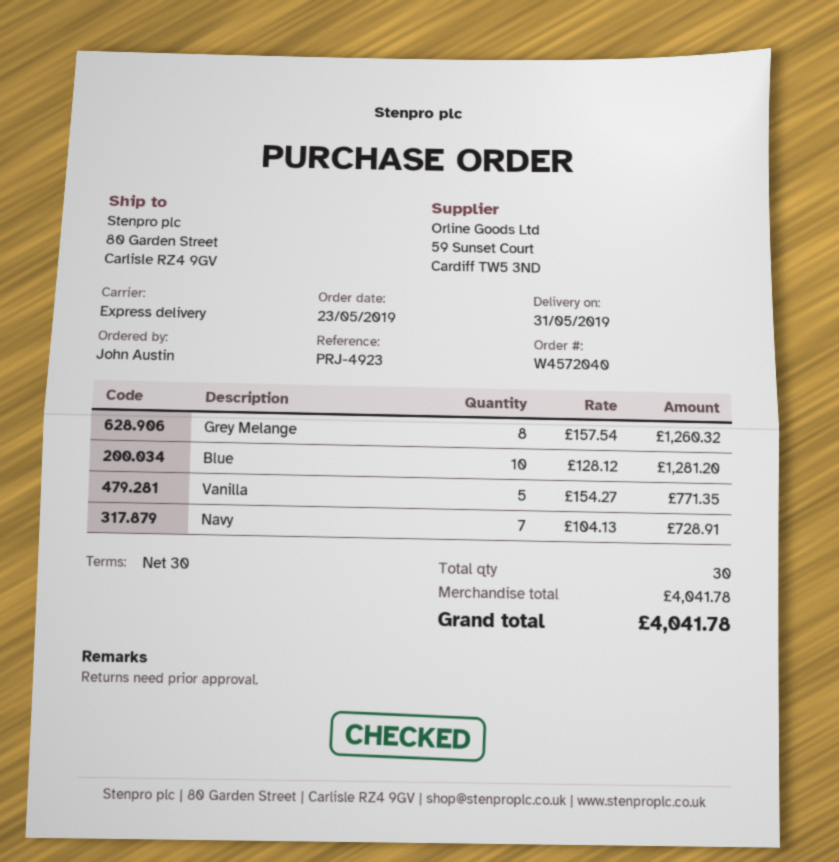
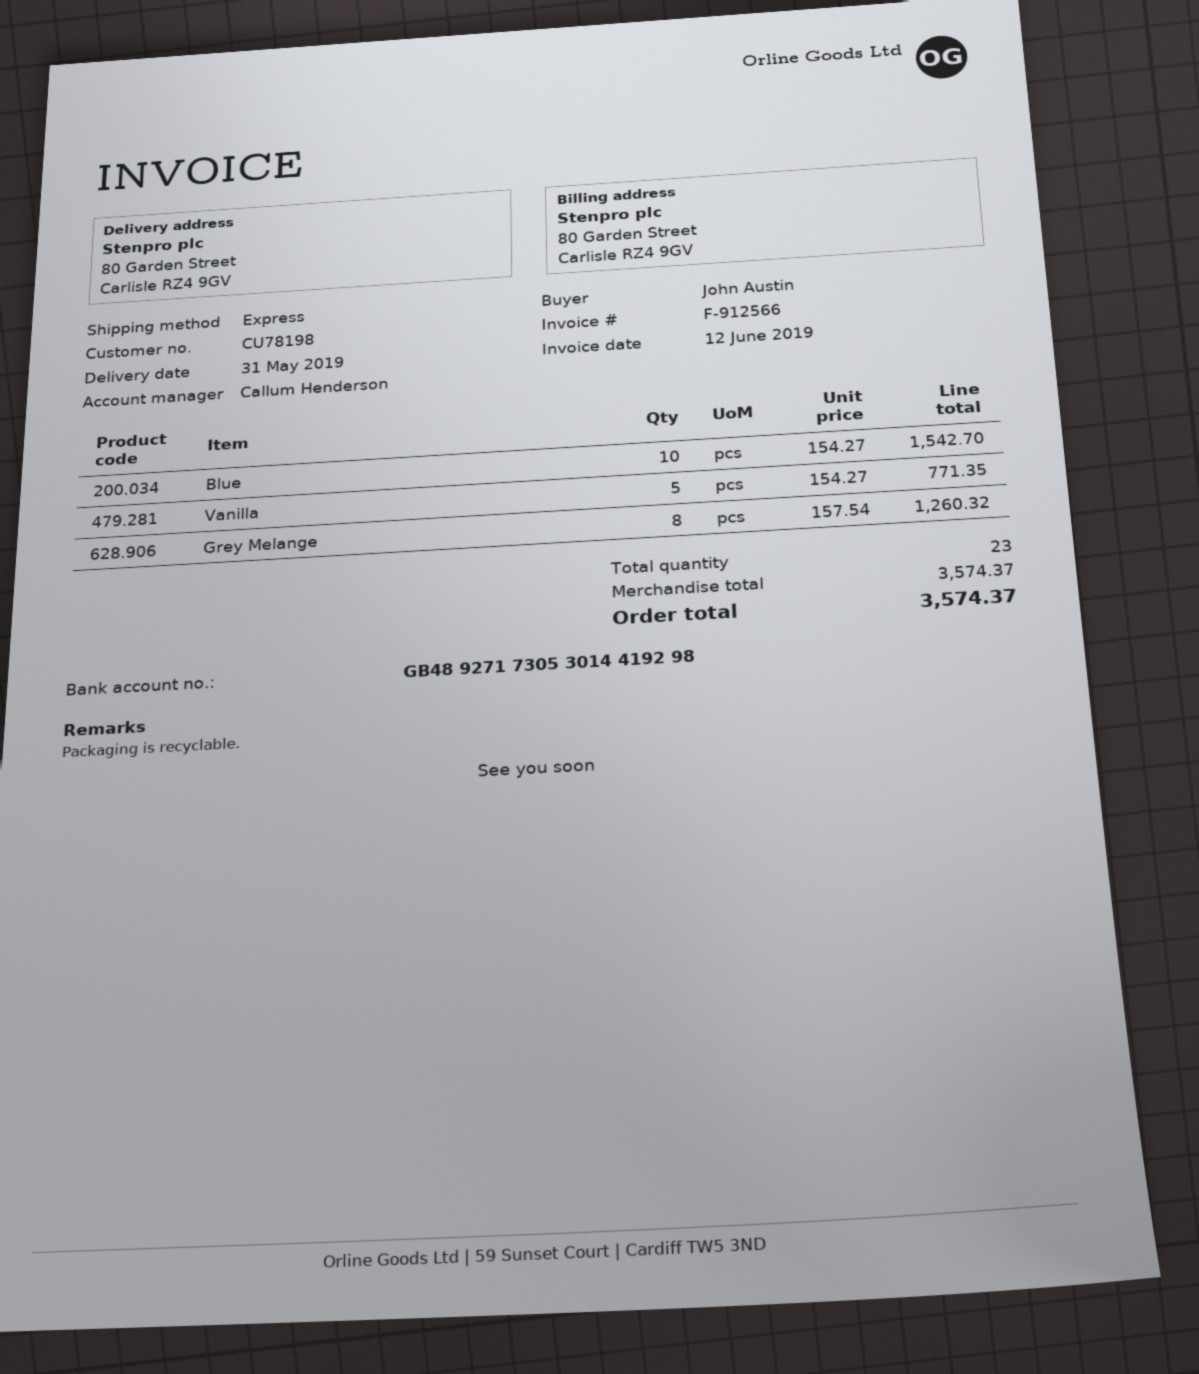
Blue: 10 x 128.12 = 1281.20 -> 10 x 154.27 = 1542.70
Navy: 7 x 104.13 = 728.91 -> none
total quantity: 30 -> 23
subtotal: 4041.78 -> 3574.37
total: 4041.78 -> 3574.37

